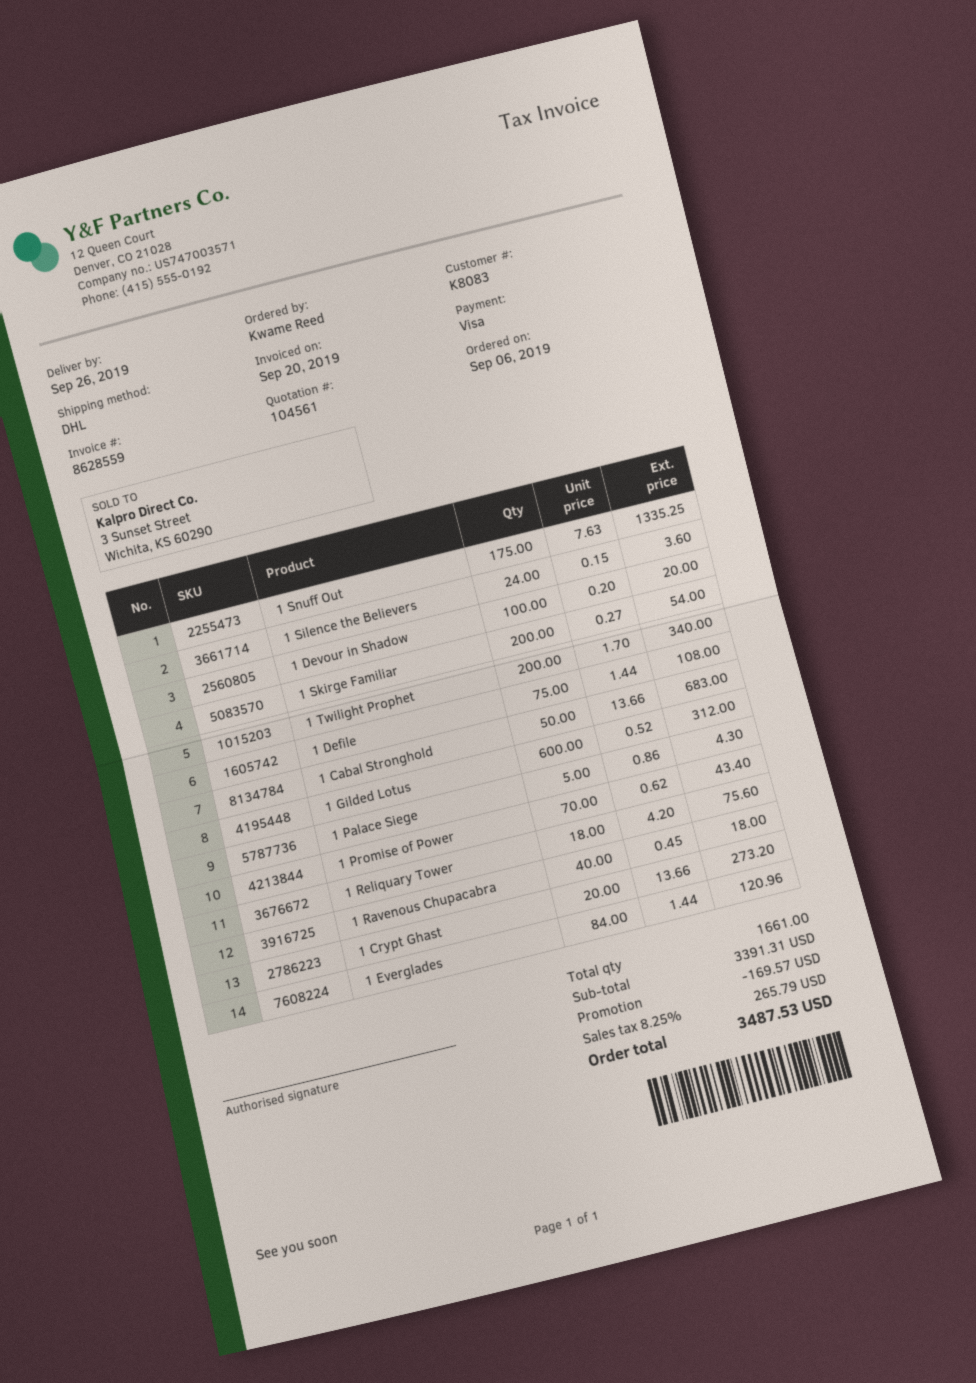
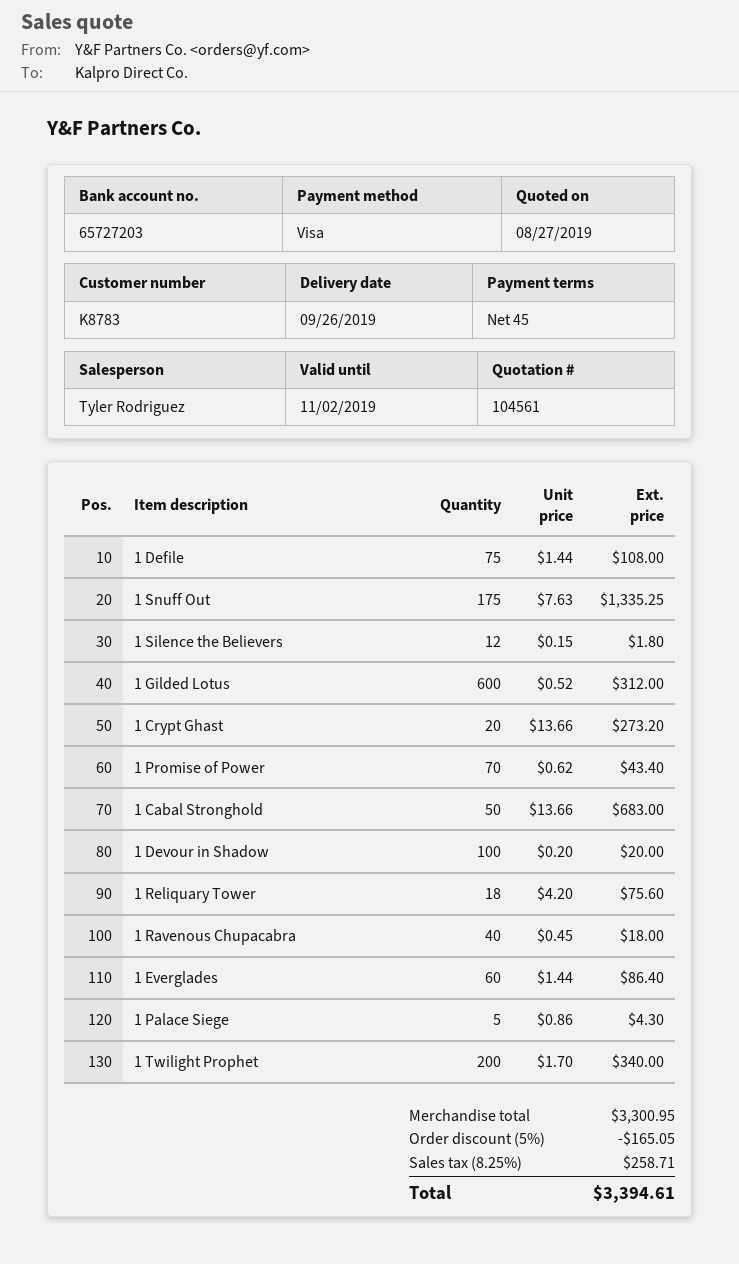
customer number: K8083 -> K8783
1 Silence the Believers: 24 x 0.15 = 3.60 -> 12 x 0.15 = 1.80
1 Skirge Familiar: 200 x 0.27 = 54.00 -> none
1 Everglades: 84 x 1.44 = 120.96 -> 60 x 1.44 = 86.40
subtotal: 3391.31 -> 3300.95
discount: 169.57 -> 165.05
tax: 8.25% = 265.79 -> 8.25% = 258.71
total: 3487.53 -> 3394.61

